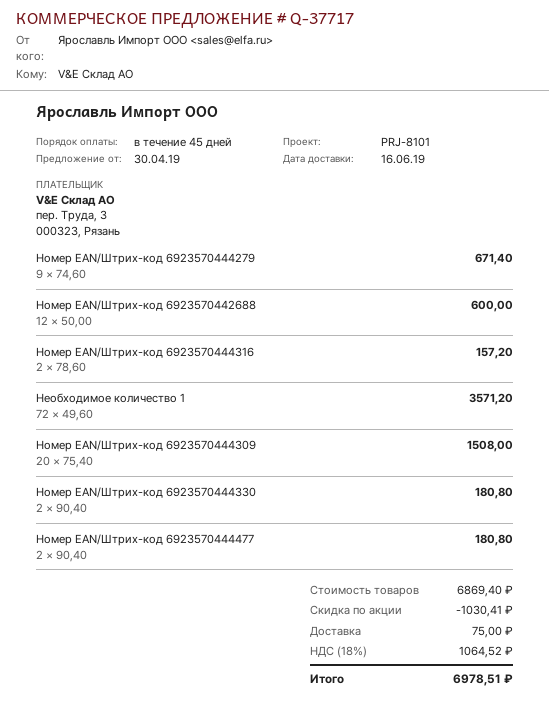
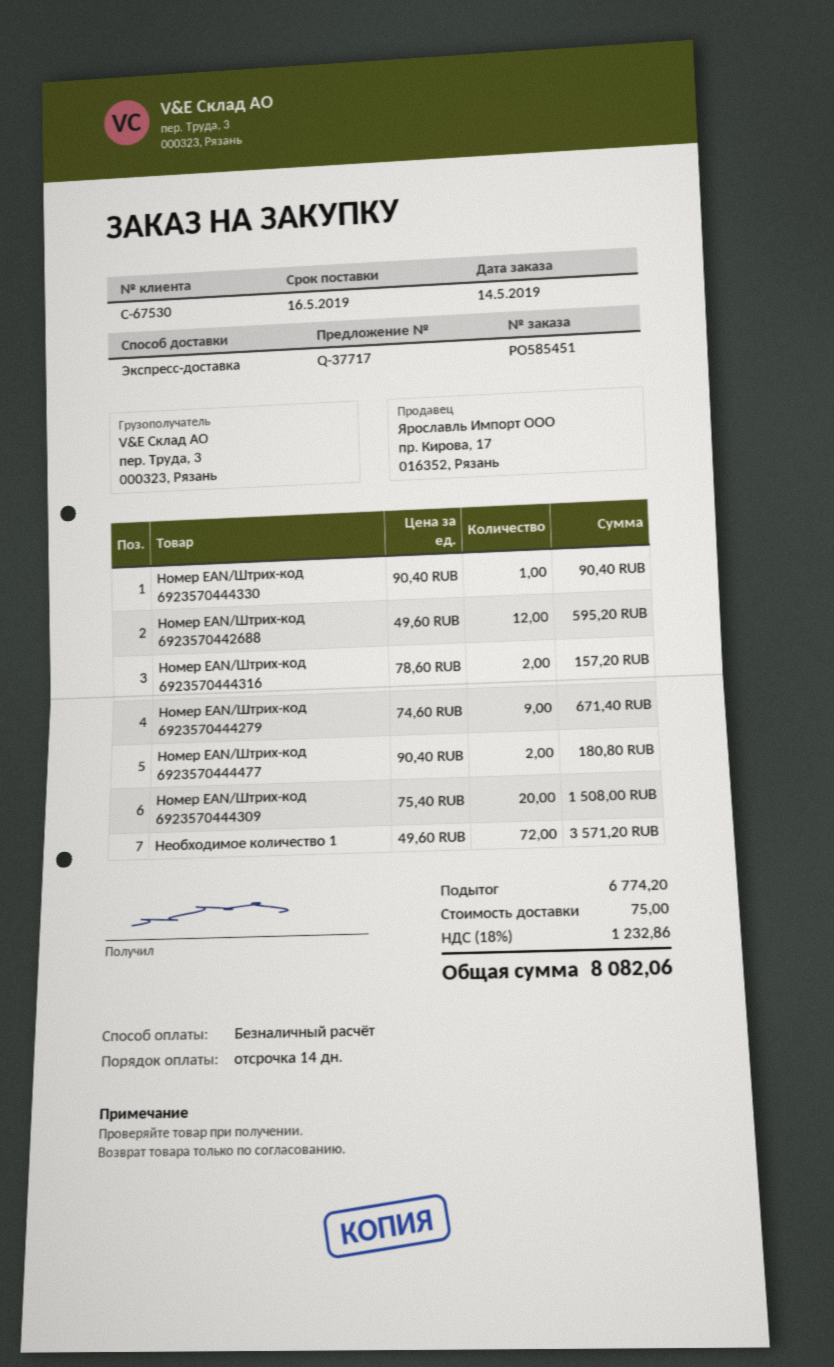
delivery date: 2019-06-16 -> 2019-05-16
payment terms: 45 days -> 14 days
Номер EAN/Штрих-код 6923570442688: 12 x 50.00 = 600.00 -> 12 x 49.60 = 595.20
Номер EAN/Штрих-код 6923570444330: 2 x 90.40 = 180.80 -> 1 x 90.40 = 90.40
subtotal: 6869.40 -> 6774.20
discount: 1030.41 -> none
tax: 18% = 1064.52 -> 18% = 1232.86
total: 6978.51 -> 8082.06

